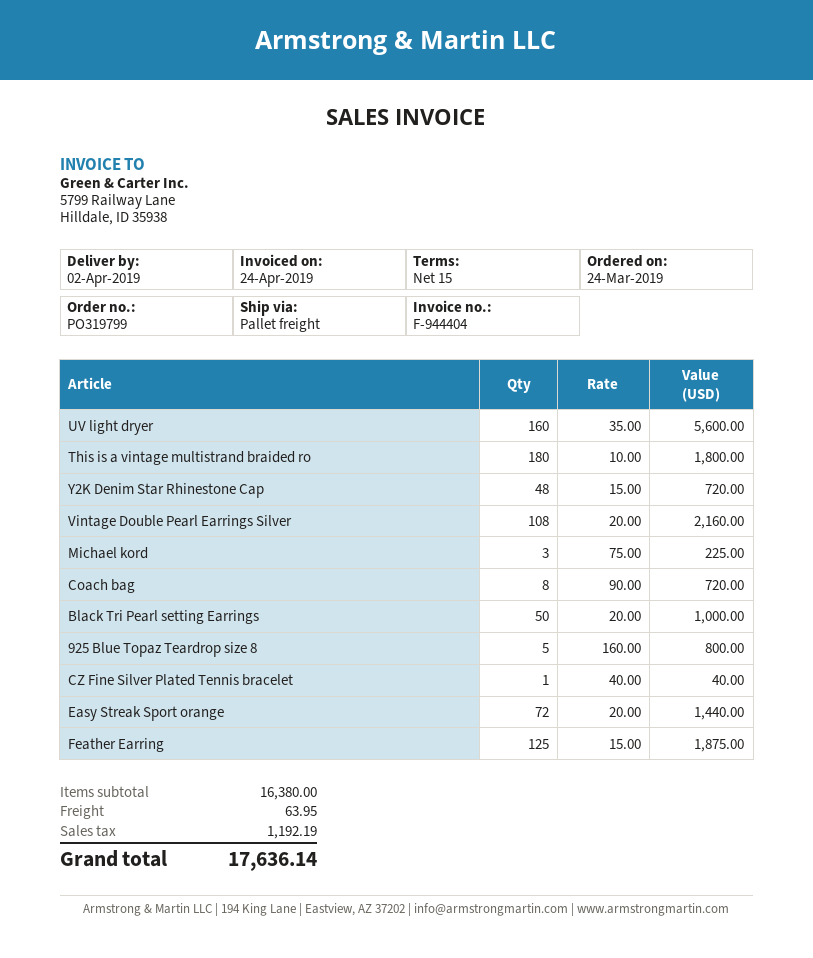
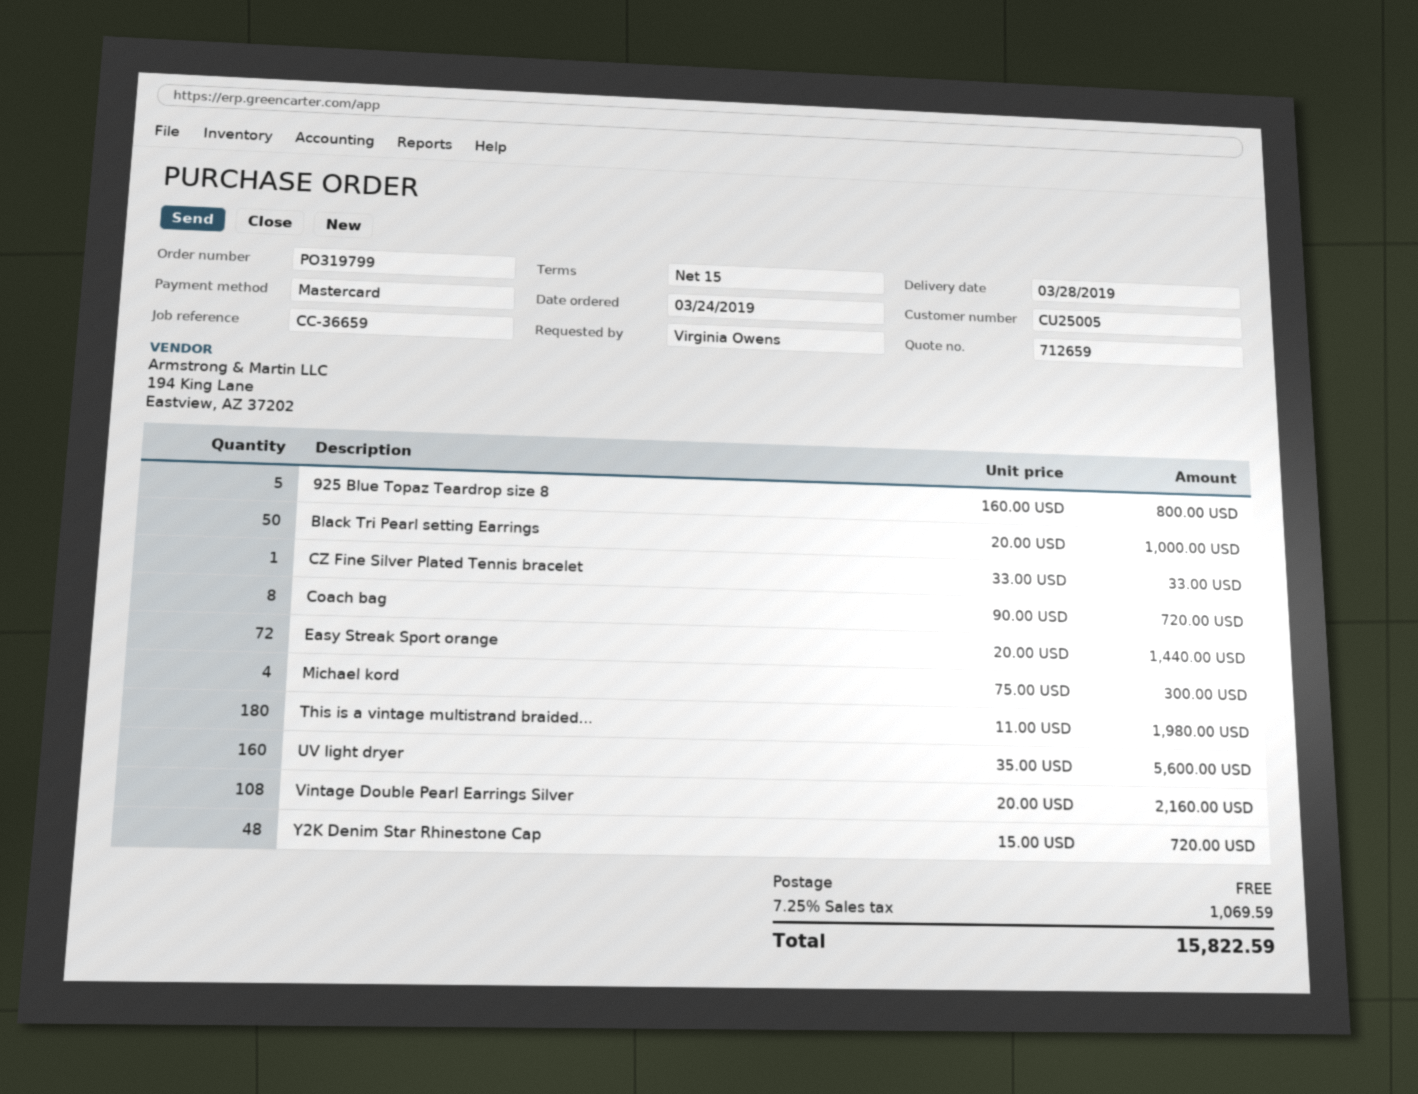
delivery date: 2019-04-02 -> 2019-03-28
This is a vintage multistrand braided ro: 180 x 10.00 = 1800.00 -> 180 x 11.00 = 1980.00
Michael kord: 3 x 75.00 = 225.00 -> 4 x 75.00 = 300.00
CZ Fine Silver Plated Tennis bracelet: 1 x 40.00 = 40.00 -> 1 x 33.00 = 33.00
Feather Earring: 125 x 15.00 = 1875.00 -> none
shipping: 63.95 -> 0.00
tax: 1192.19 -> 1069.59
total: 17636.14 -> 15822.59

